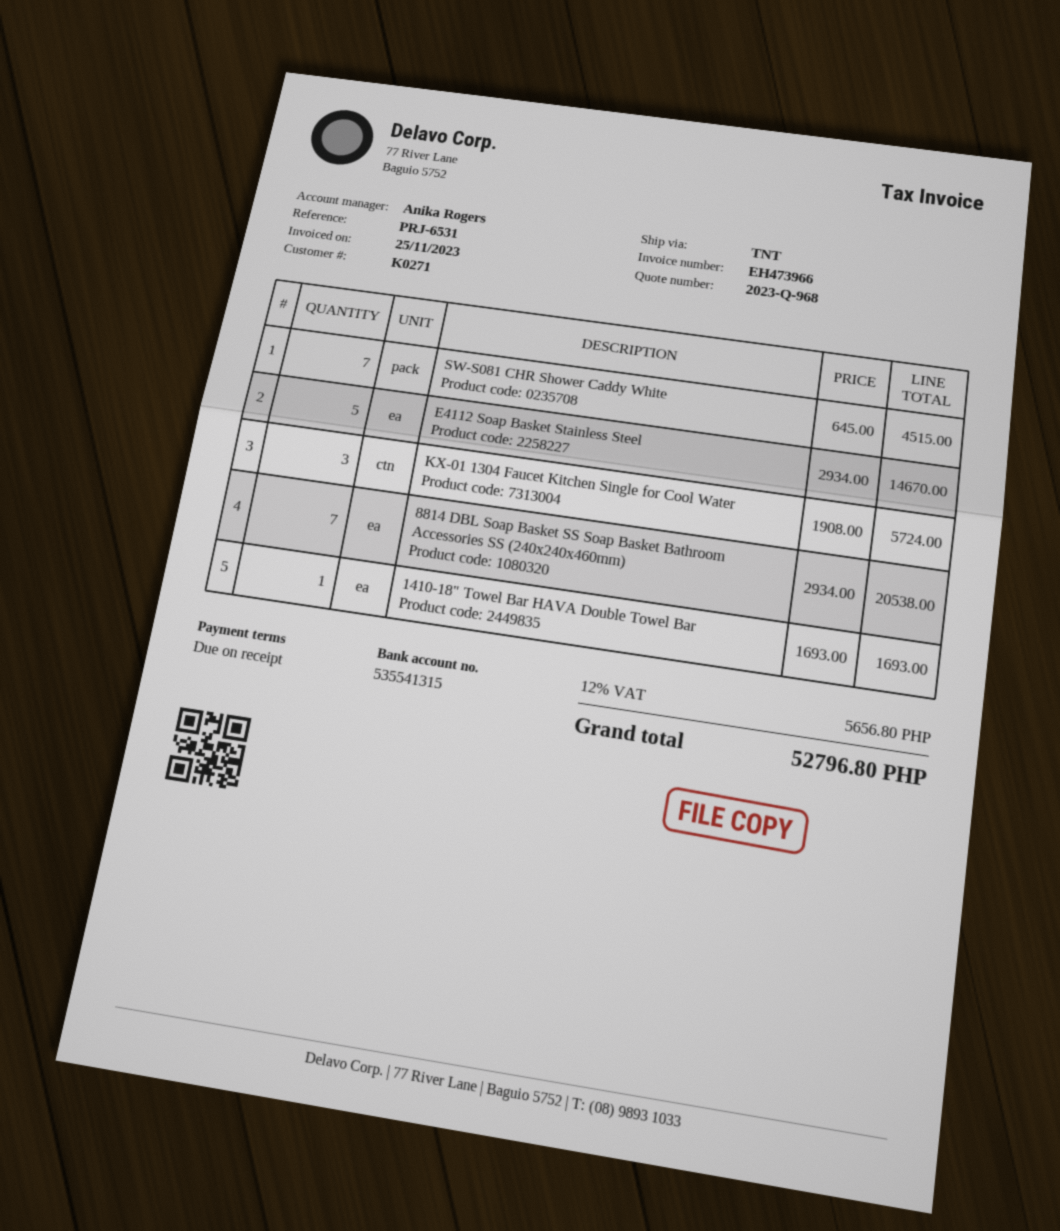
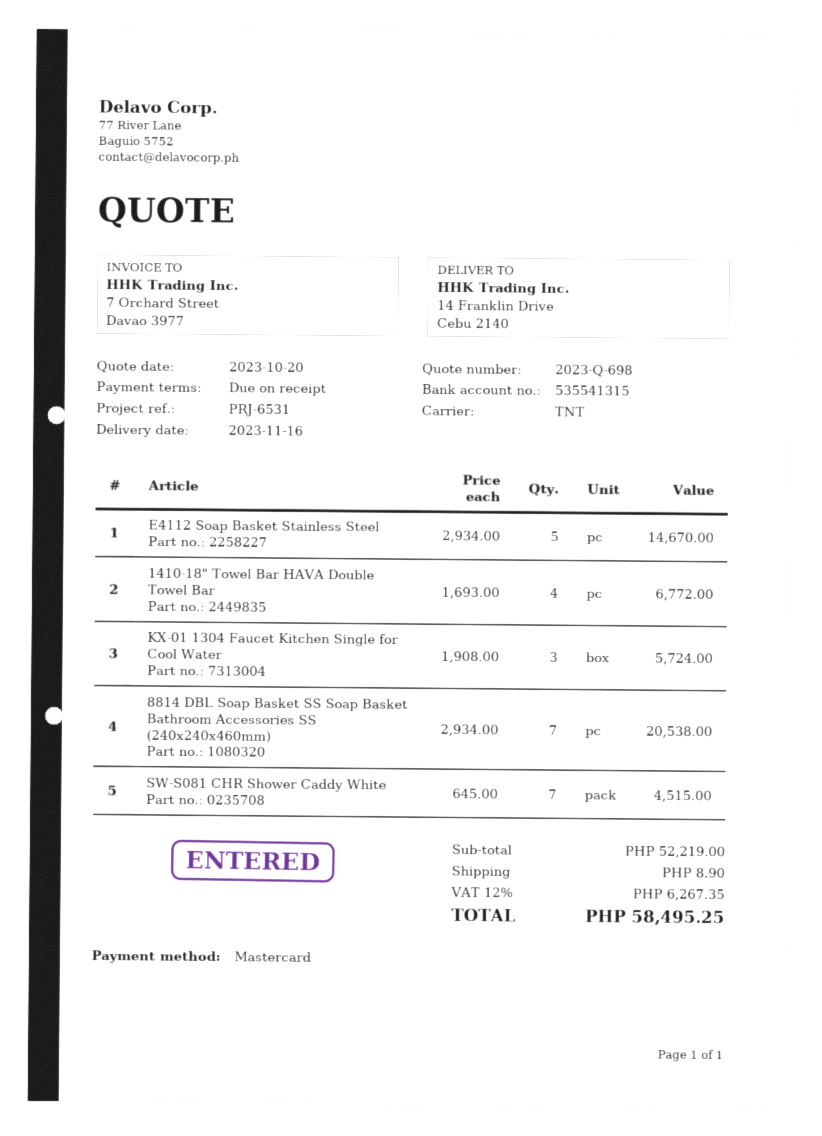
quote number: 2023-Q-968 -> 2023-Q-698
1410-18" Towel Bar HAVA Double Towel Bar: 1 x 1693.00 = 1693.00 -> 4 x 1693.00 = 6772.00
shipping: none -> 8.90
tax: 12% = 5656.80 -> 12% = 6267.35
total: 52796.80 -> 58495.25

